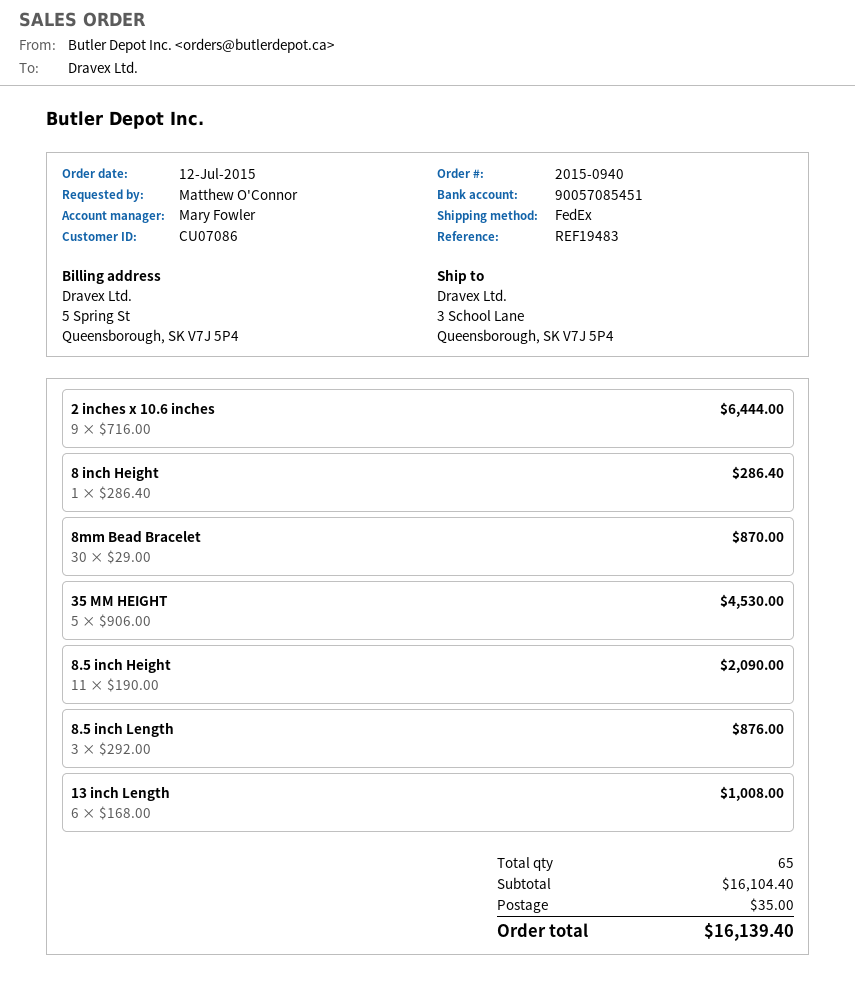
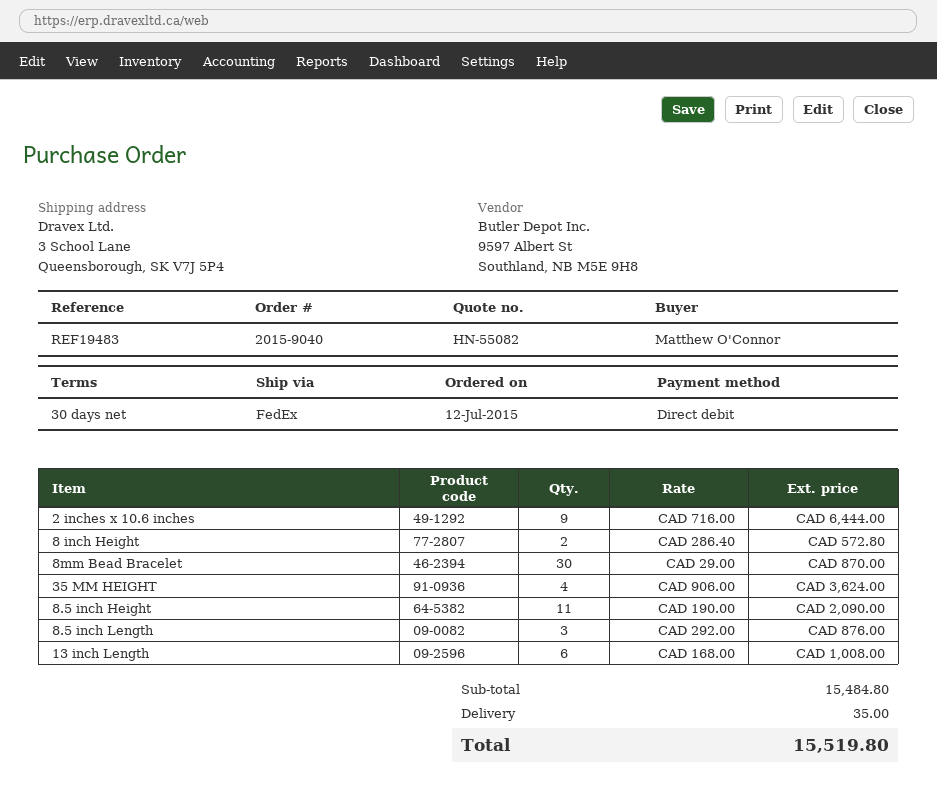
order number: 2015-0940 -> 2015-9040
8 inch Height: 1 x 286.40 = 286.40 -> 2 x 286.40 = 572.80
35 MM HEIGHT: 5 x 906.00 = 4530.00 -> 4 x 906.00 = 3624.00
subtotal: 16104.40 -> 15484.80
total: 16139.40 -> 15519.80

